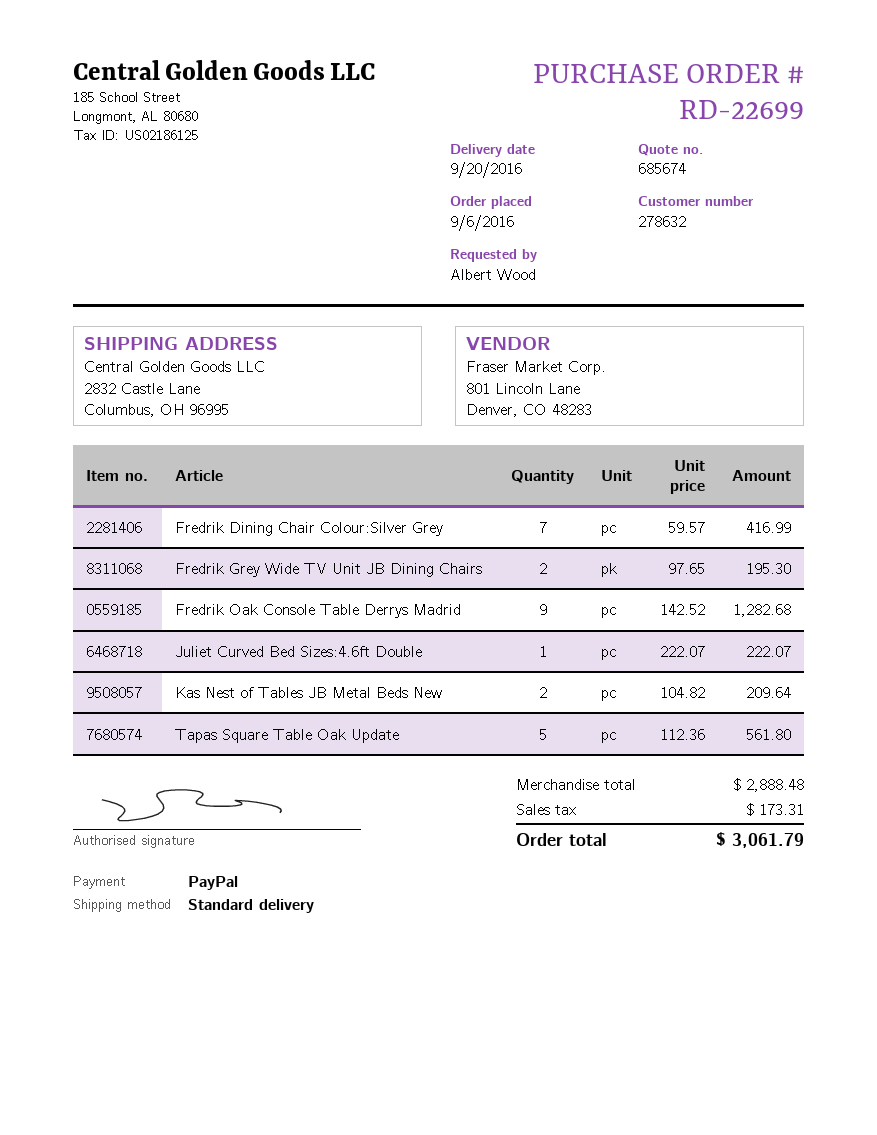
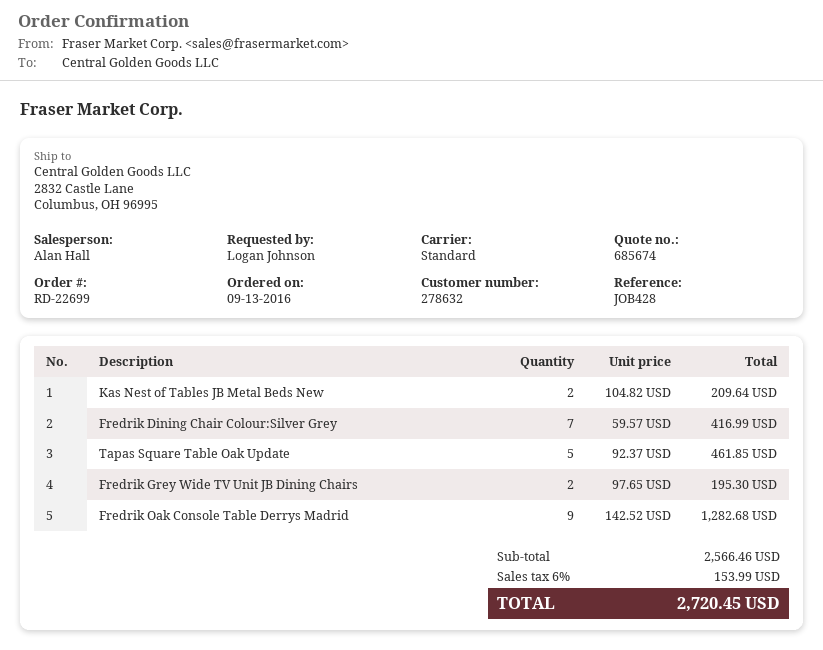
order date: 2016-09-06 -> 2016-09-13
ordered by: Albert Wood -> Logan Johnson
Juliet Curved Bed Sizes:4.6ft Double: 1 x 222.07 = 222.07 -> none
Tapas Square Table Oak Update: 5 x 112.36 = 561.80 -> 5 x 92.37 = 461.85
subtotal: 2888.48 -> 2566.46
tax: 173.31 -> 153.99
total: 3061.79 -> 2720.45

